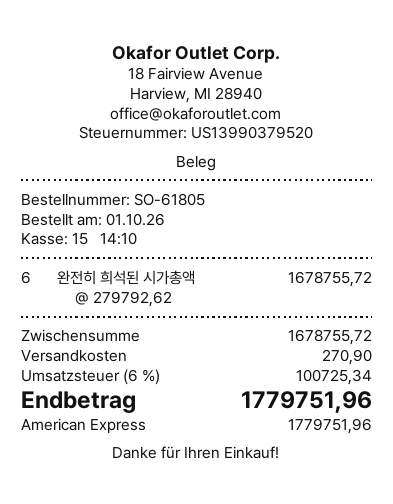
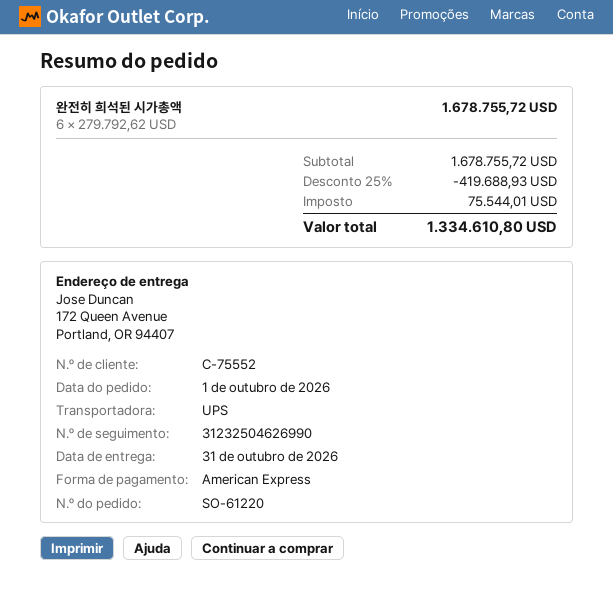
order number: SO-61805 -> SO-61220
discount: none -> 25% = 419688.93
shipping: 270.90 -> none
tax: 100725.34 -> 75544.01
total: 1779751.96 -> 1334610.80

